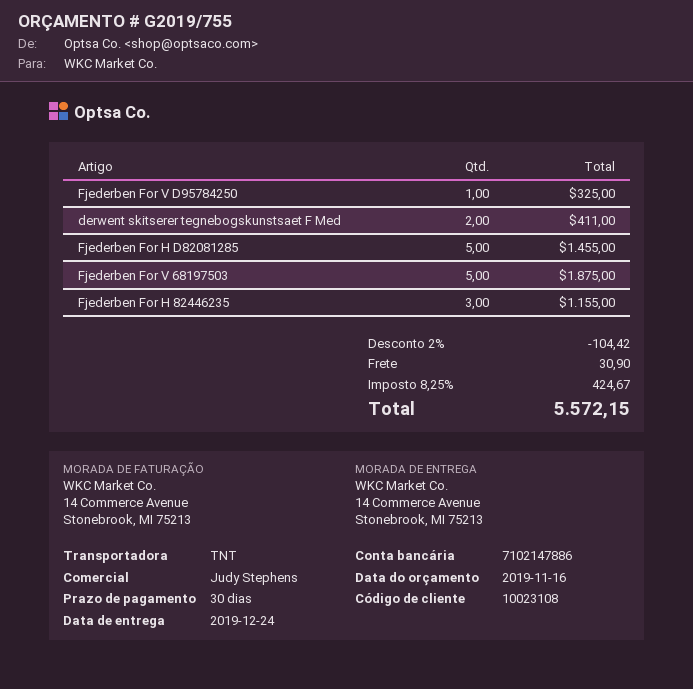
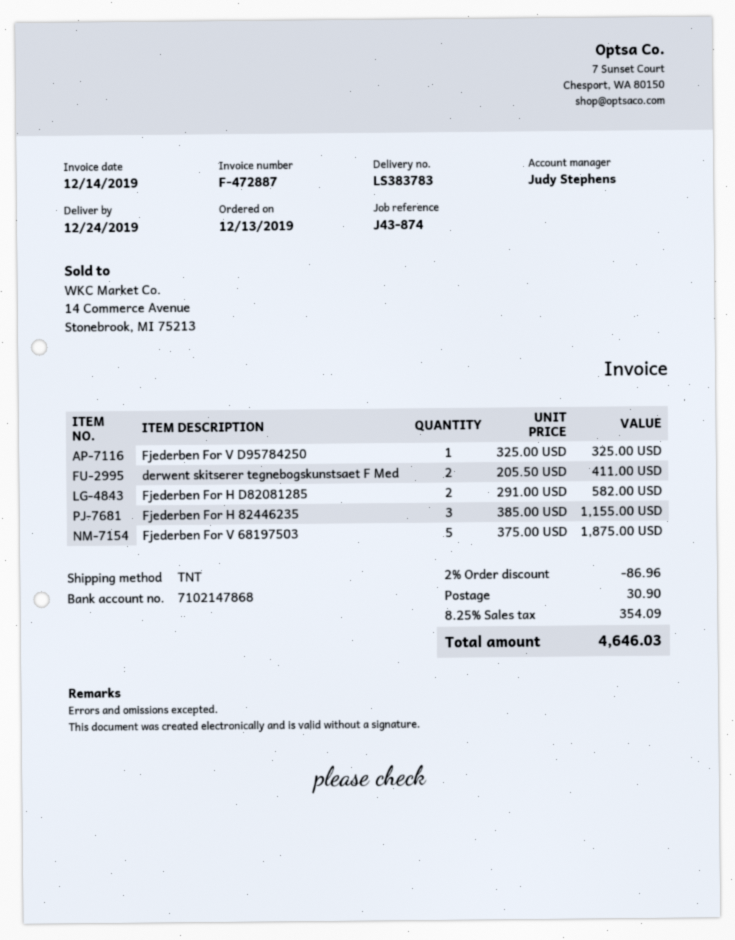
bank account: 7102147886 -> 7102147868
Fjederben For H D82081285: 5 for 1455.00 -> 2 for 582.00
discount: 2% = 104.42 -> 2% = 86.96
tax: 8.25% = 424.67 -> 8.25% = 354.09
total: 5572.15 -> 4646.03

